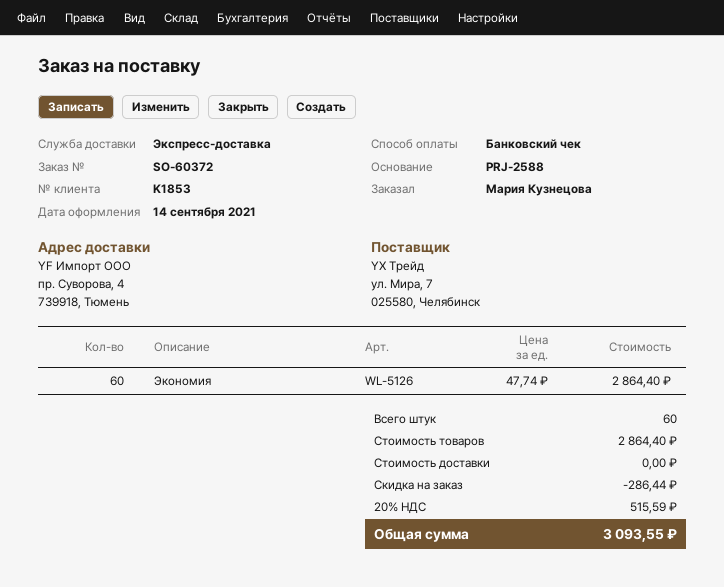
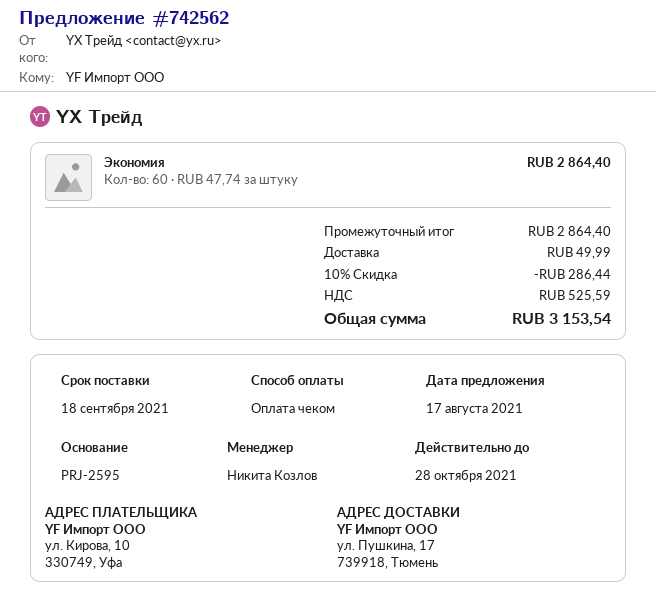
reference: PRJ-2588 -> PRJ-2595
ship to: пр. Суворова, 4, 739918, Тюмень -> ул. Пушкина, 17, 739918, Тюмень
shipping: 0.00 -> 49.99
tax: 515.59 -> 525.59
total: 3093.55 -> 3153.54

